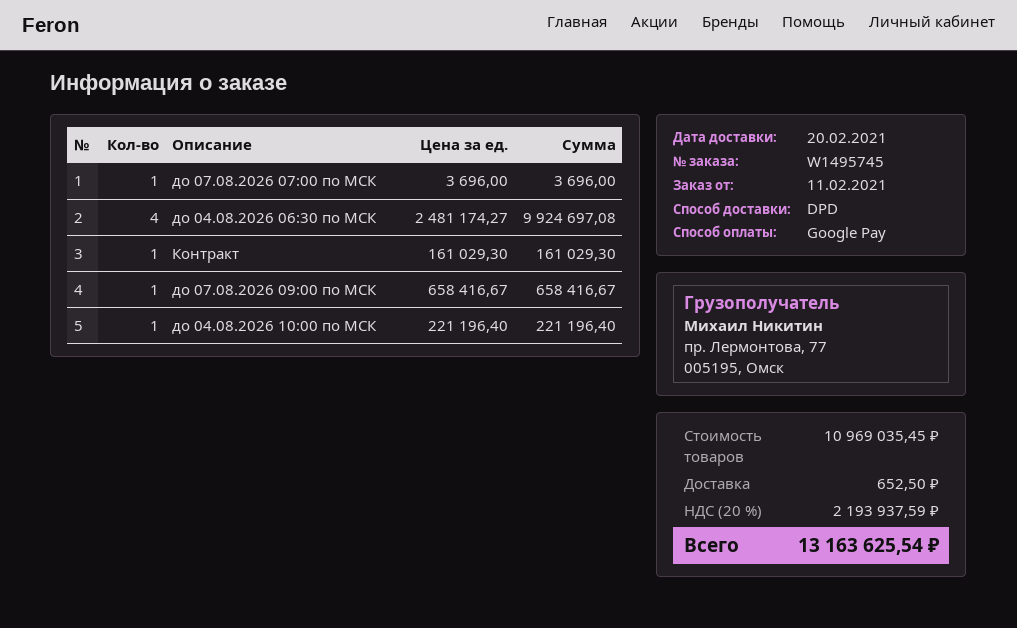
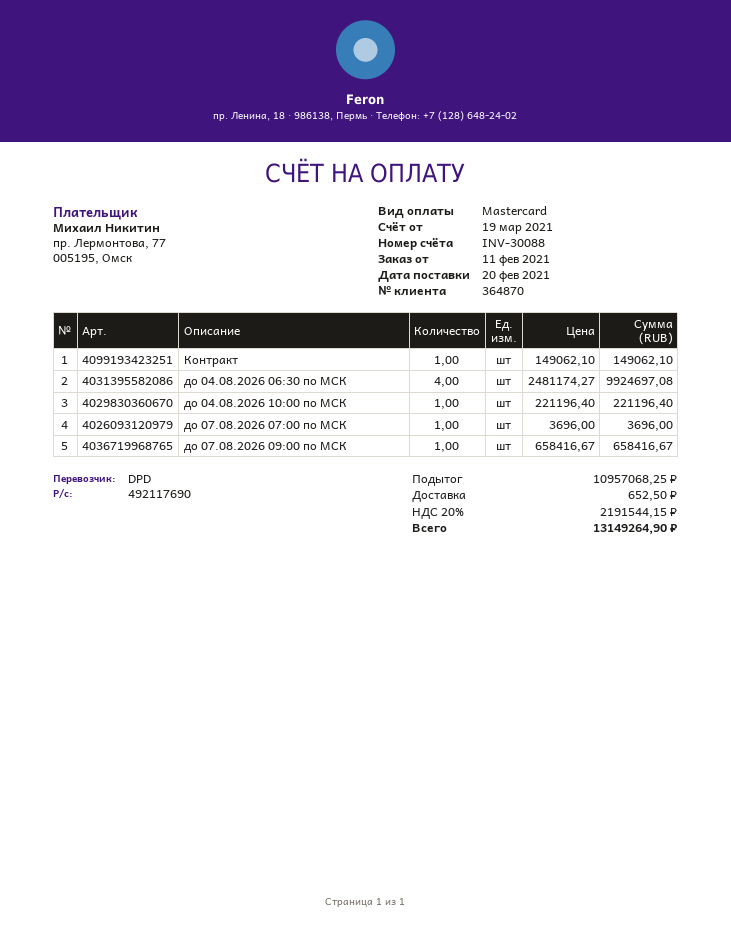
payment method: Google Pay -> Mastercard
Контракт: 1 x 161029.30 = 161029.30 -> 1 x 149062.10 = 149062.10
subtotal: 10969035.45 -> 10957068.25
tax: 20% = 2193937.59 -> 20% = 2191544.15
total: 13163625.54 -> 13149264.90

